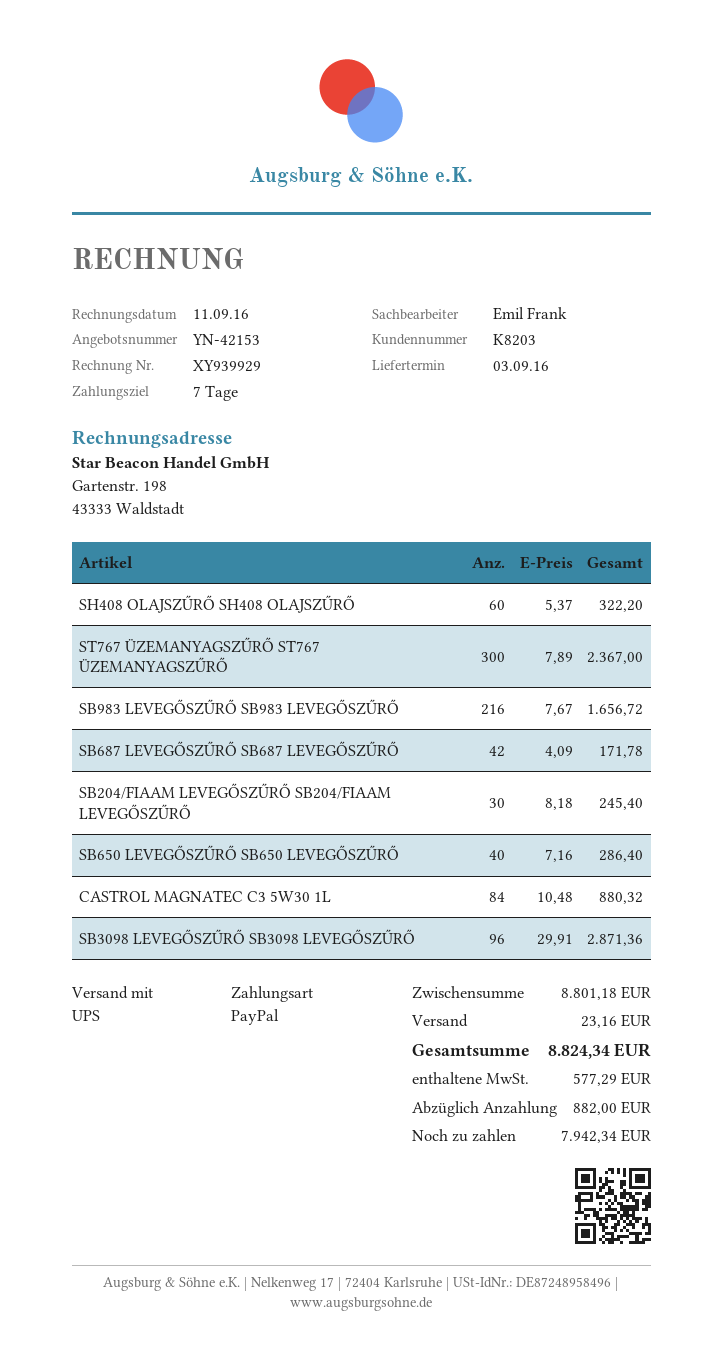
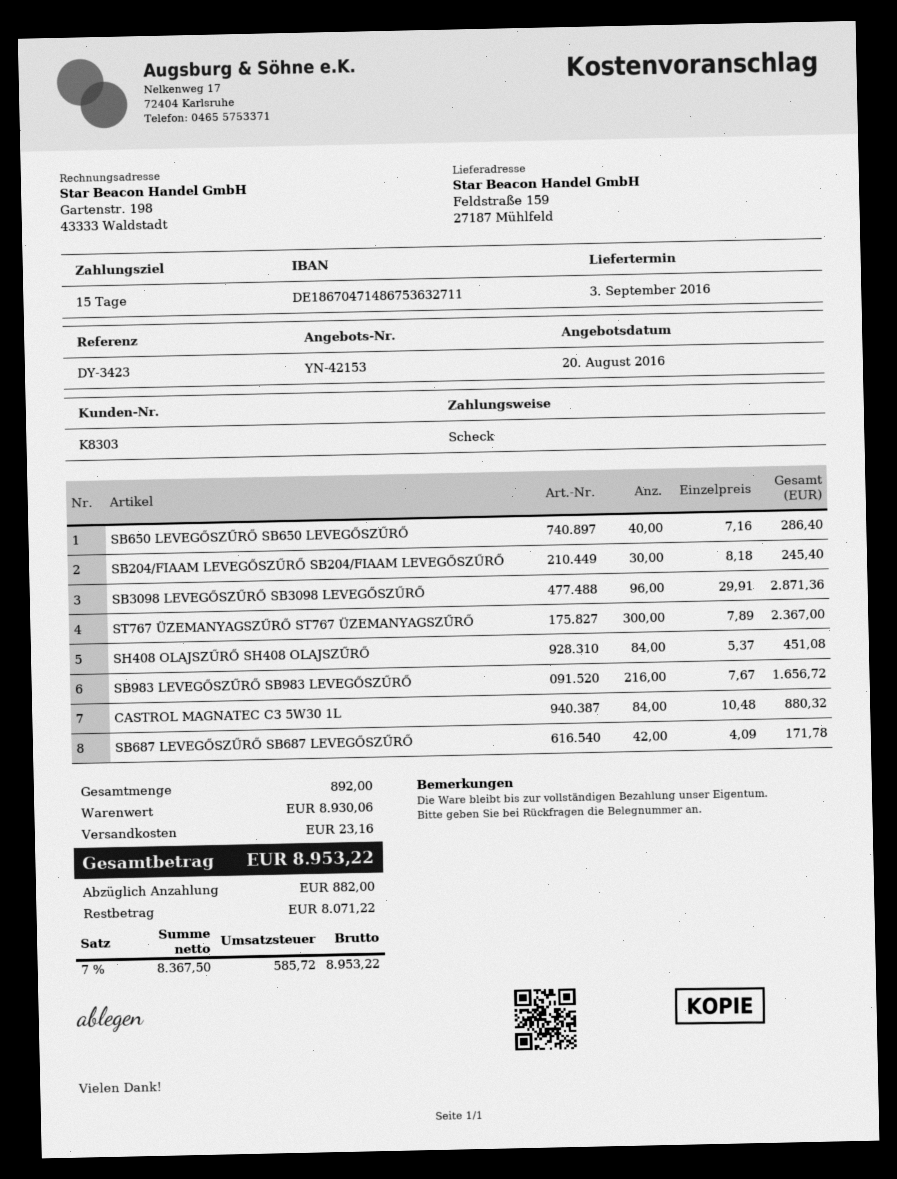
payment terms: 7 days -> 15 days
customer number: K8203 -> K8303
payment method: PayPal -> cheque
SH408 OLAJSZŰRŐ SH408 OLAJSZŰRŐ: 60 x 5.37 = 322.20 -> 84 x 5.37 = 451.08
subtotal: 8801.18 -> 8930.06
tax: 577.29 -> 585.72
total: 8824.34 -> 8953.22
balance: 7942.34 -> 8071.22

